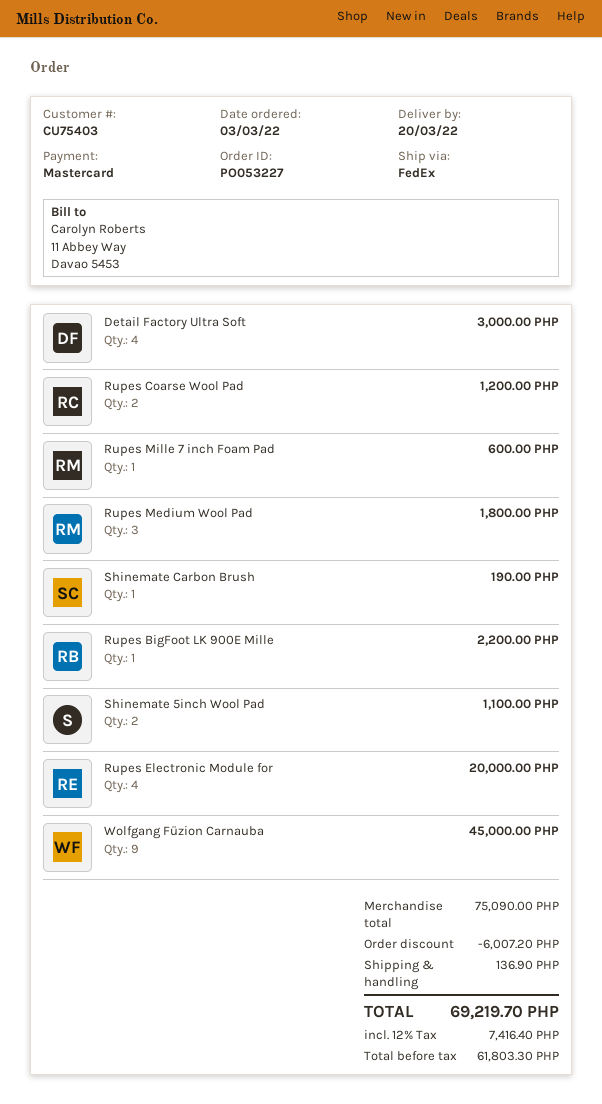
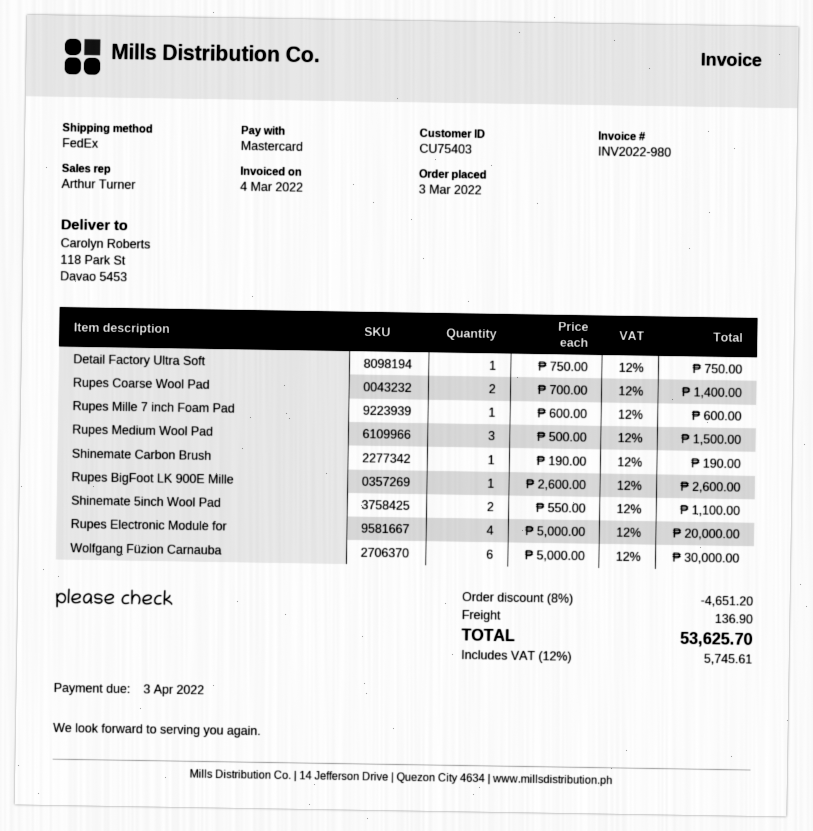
Detail Factory Ultra Soft: 4 for 3000.00 -> 1 for 750.00
Rupes Coarse Wool Pad: 2 for 1200.00 -> 2 for 1400.00
Rupes Medium Wool Pad: 3 for 1800.00 -> 3 for 1500.00
Rupes BigFoot LK 900E Mille: 1 for 2200.00 -> 1 for 2600.00
Wolfgang Füzion Carnauba: 9 for 45000.00 -> 6 for 30000.00
discount: 6007.20 -> 4651.20
tax: 12% = 7416.40 -> 12% = 5745.61
total: 69219.70 -> 53625.70

